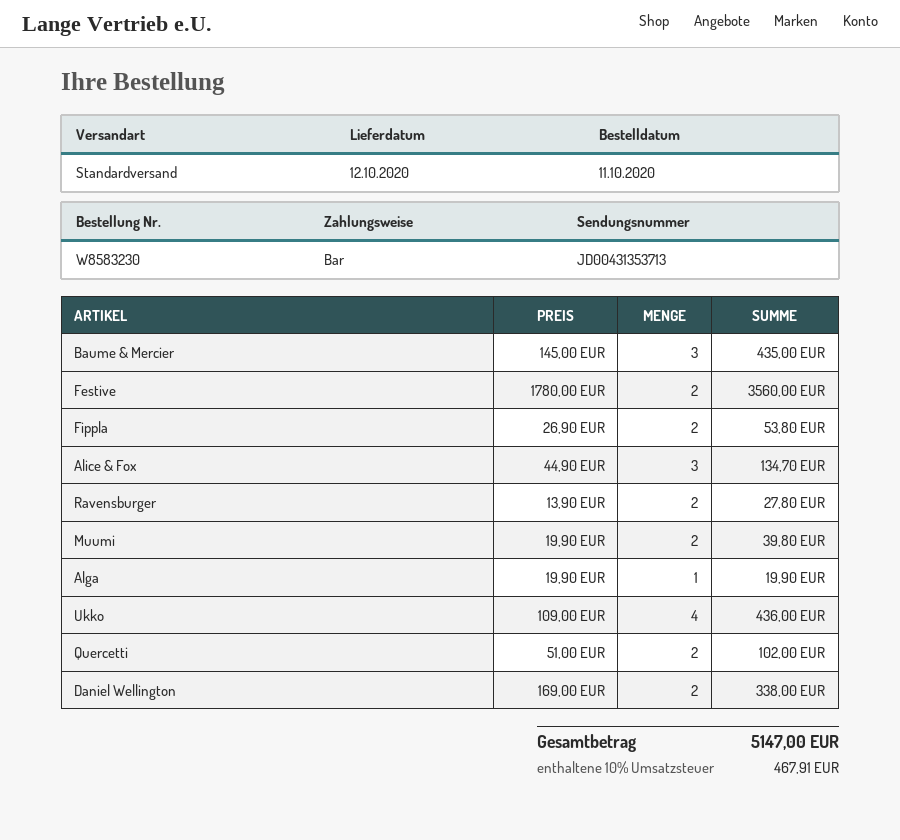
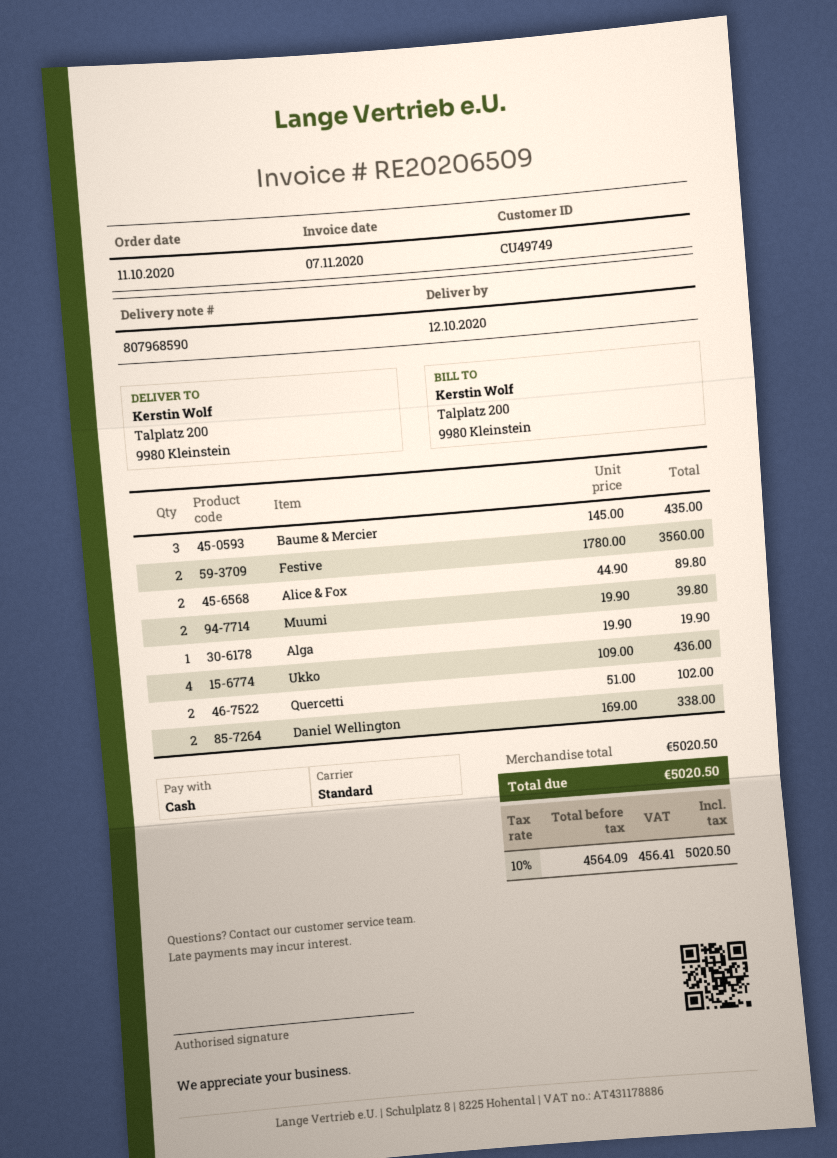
Fippla: 2 x 26.90 = 53.80 -> none
Alice & Fox: 3 x 44.90 = 134.70 -> 2 x 44.90 = 89.80
Ravensburger: 2 x 13.90 = 27.80 -> none
tax: 10% = 467.91 -> 10% = 456.41
total: 5147.00 -> 5020.50

